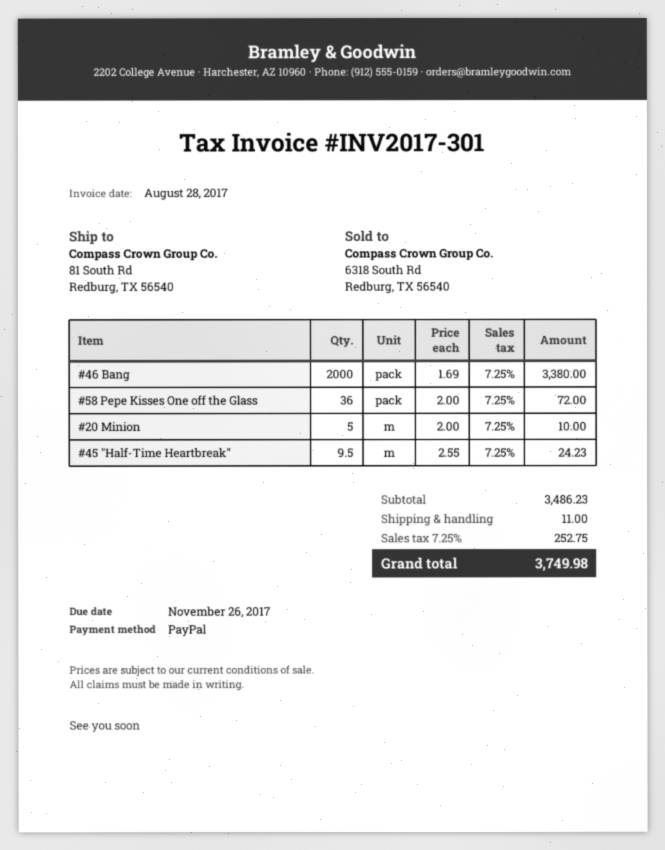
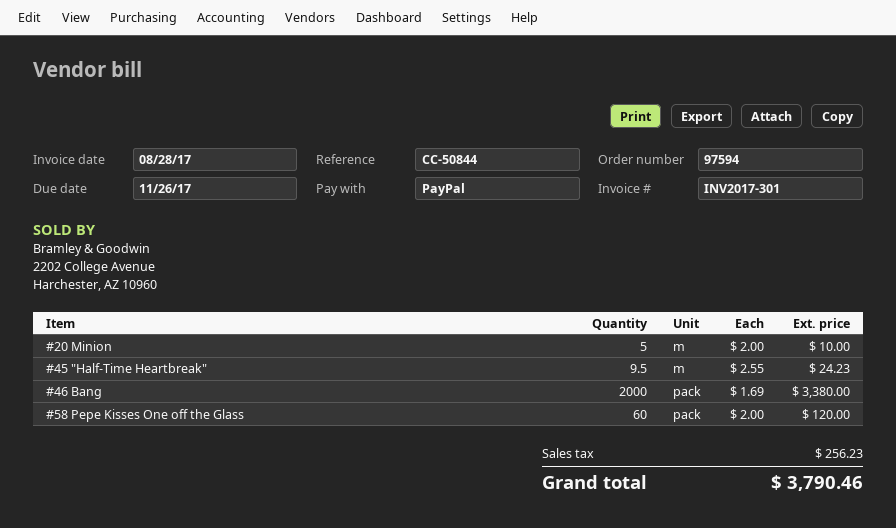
#58 Pepe Kisses One off the Glass: 36 x 2.00 = 72.00 -> 60 x 2.00 = 120.00
shipping: 11.00 -> none
tax: 252.75 -> 256.23
total: 3749.98 -> 3790.46

